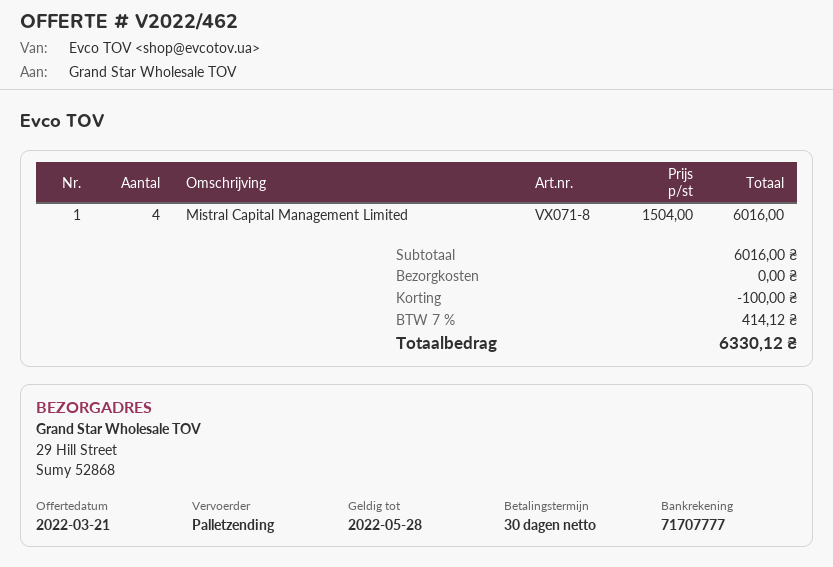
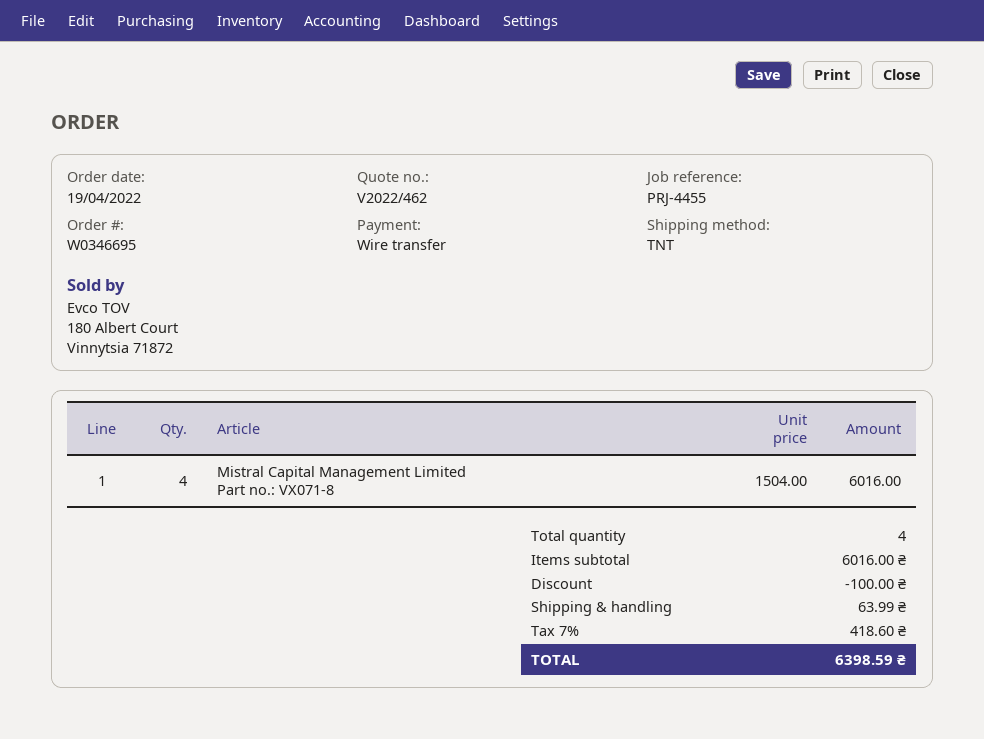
shipping method: pallet freight -> TNT
shipping: 0.00 -> 63.99
tax: 7% = 414.12 -> 7% = 418.60
total: 6330.12 -> 6398.59

